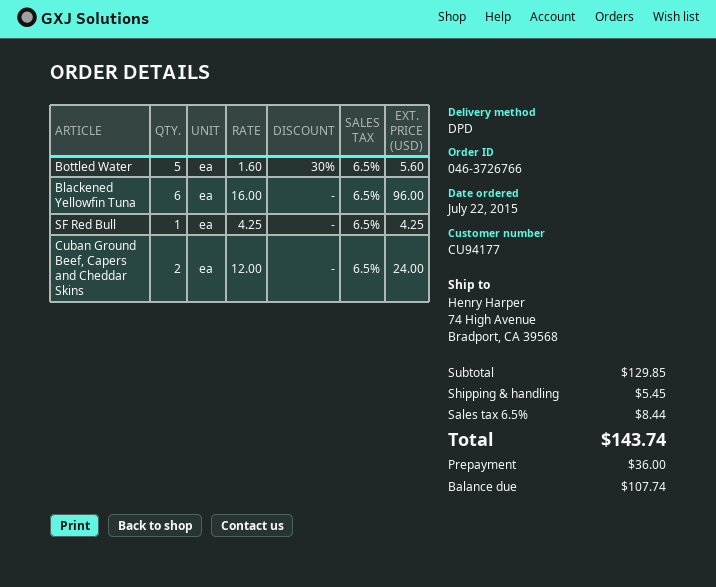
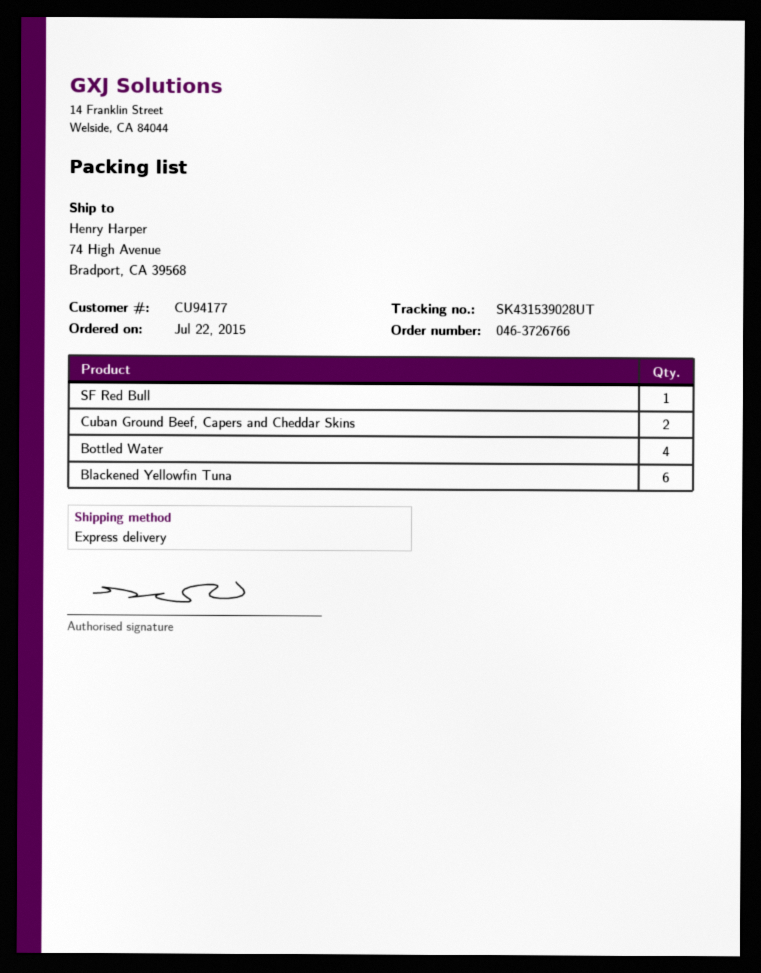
shipping method: DPD -> express
Bottled Water: 5 -> 4

